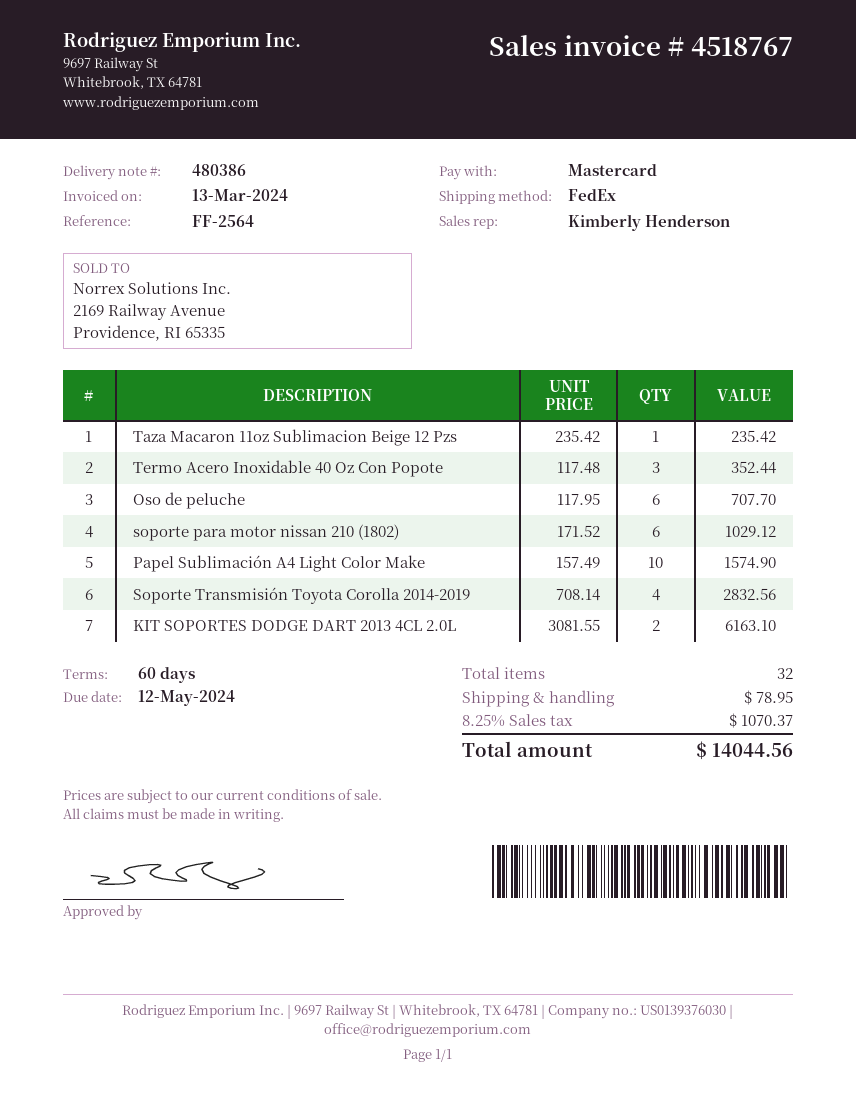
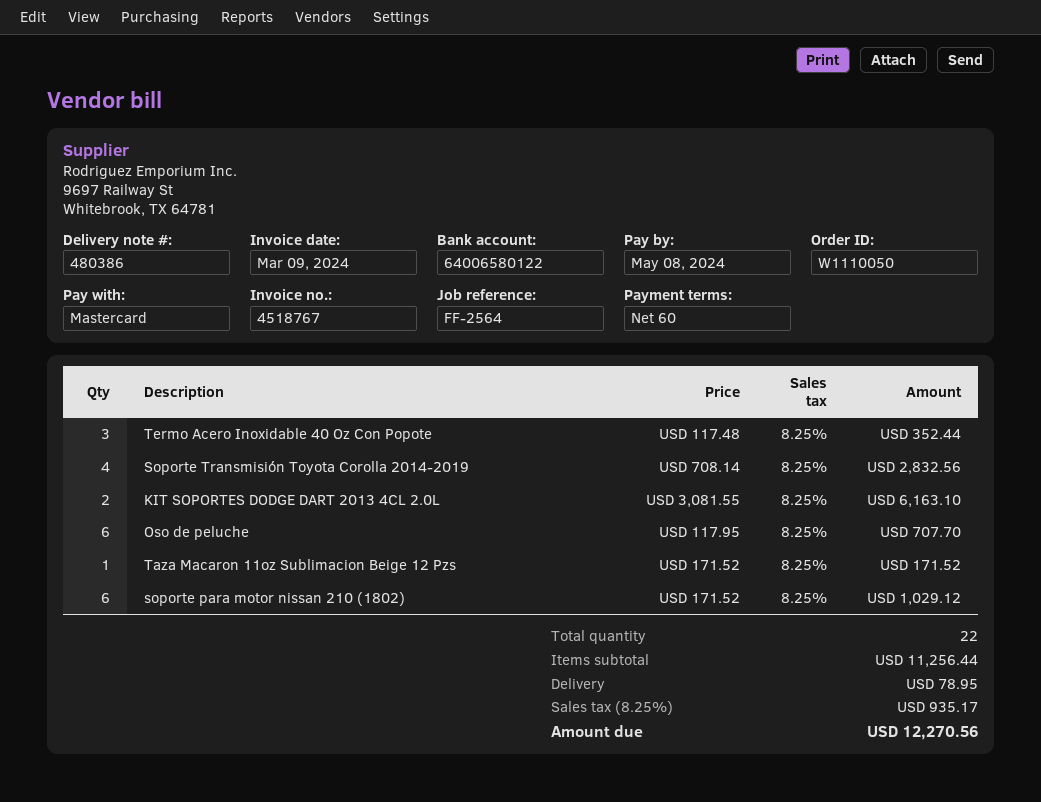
invoice date: 2024-03-13 -> 2024-03-09
due date: 2024-05-12 -> 2024-05-08
Taza Macaron 11oz Sublimacion Beige 12 Pzs: 1 x 235.42 = 235.42 -> 1 x 171.52 = 171.52
Papel Sublimación A4 Light Color Make: 10 x 157.49 = 1574.90 -> none
total quantity: 32 -> 22
tax: 8.25% = 1070.37 -> 8.25% = 935.17
total: 14044.56 -> 12270.56

